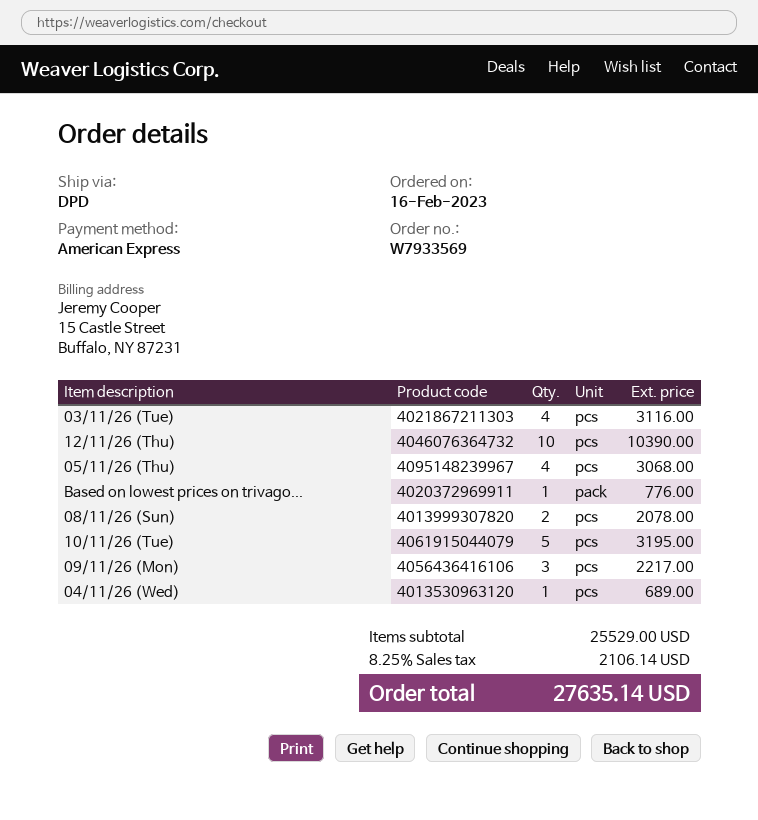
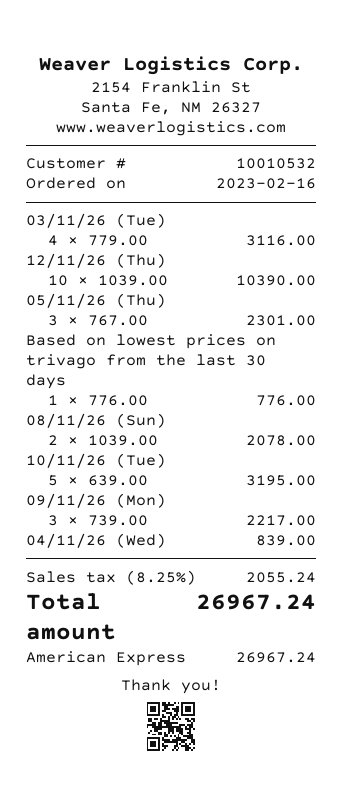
05/11/26 (Thu): 4 for 3068.00 -> 3 for 2301.00
04/11/26 (Wed): 1 for 689.00 -> 1 for 839.00
tax: 8.25% = 2106.14 -> 8.25% = 2055.24
total: 27635.14 -> 26967.24

